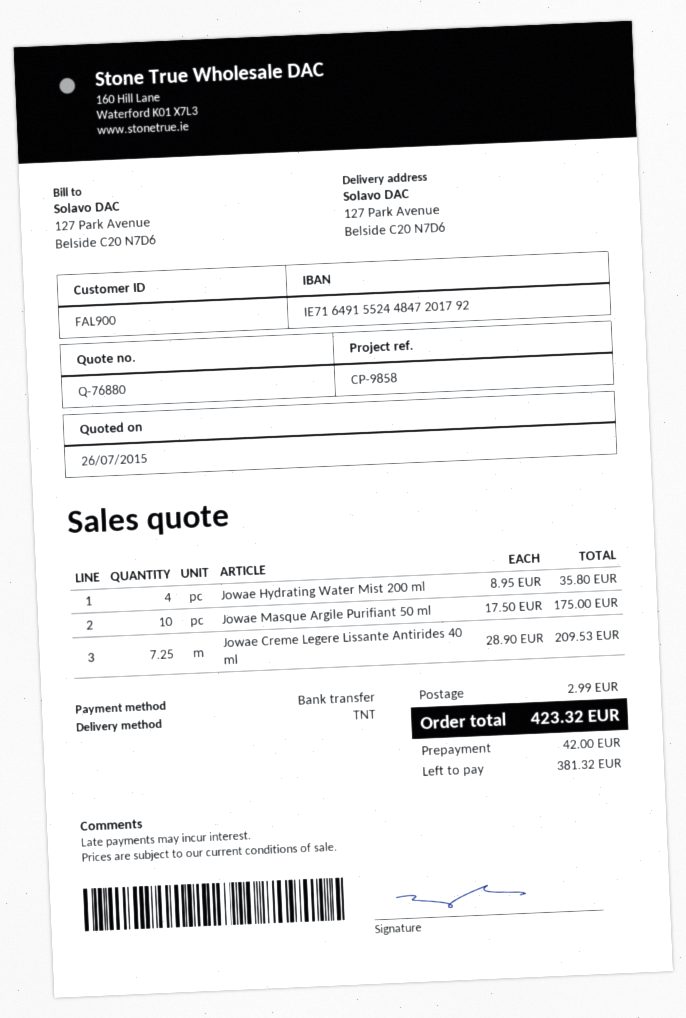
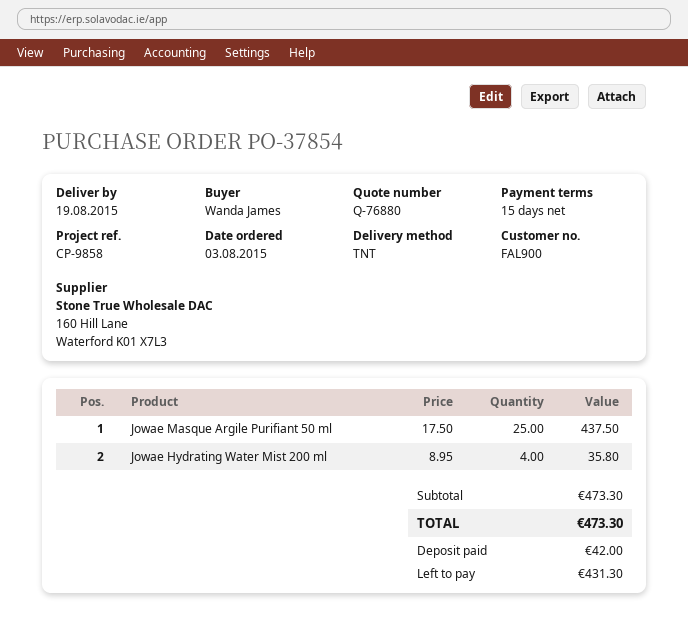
Jowae Masque Argile Purifiant 50 ml: 10 x 17.50 = 175.00 -> 25 x 17.50 = 437.50
Jowae Creme Legere Lissante Antirides 40 ml: 7.25 x 28.90 = 209.53 -> none
shipping: 2.99 -> none
total: 423.32 -> 473.30
balance: 381.32 -> 431.30

